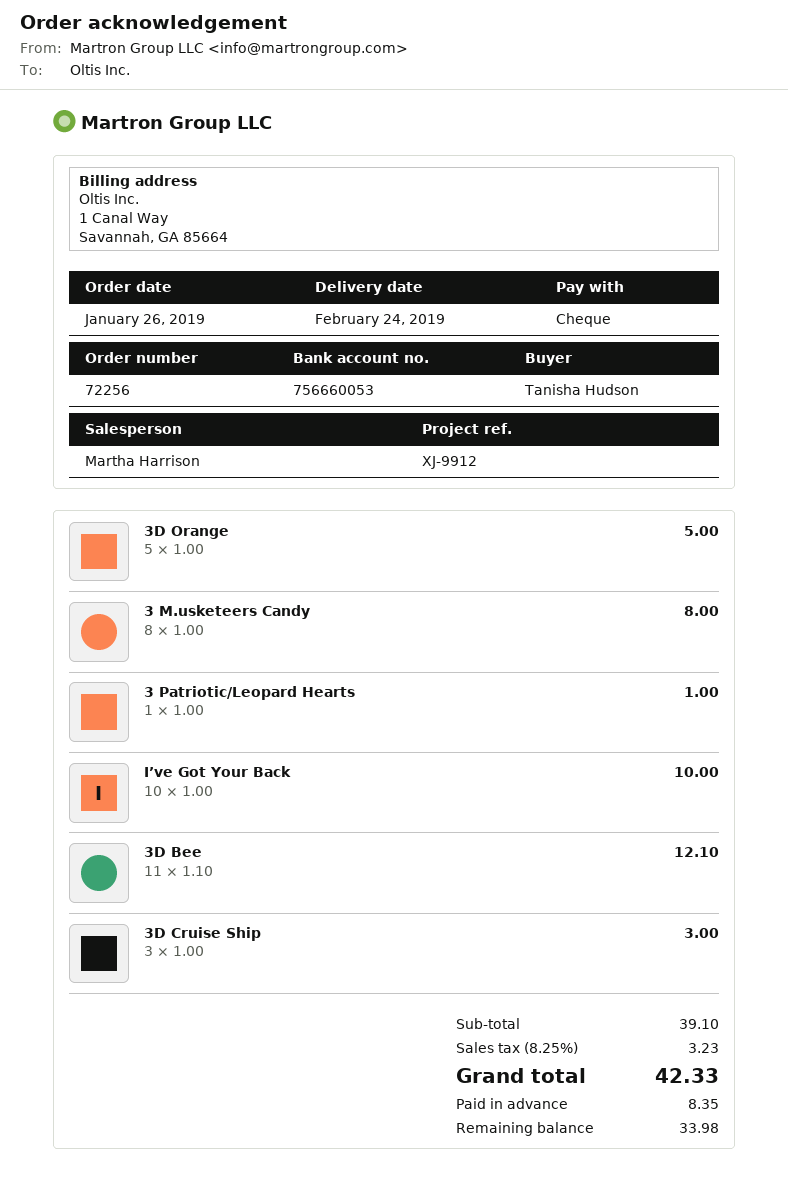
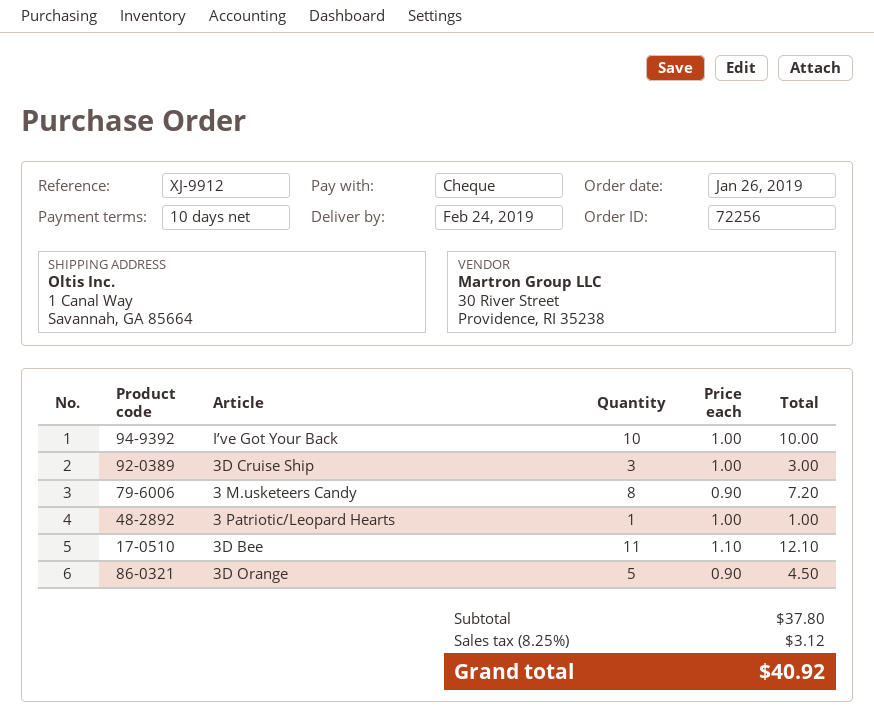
3D Orange: 5 x 1.00 = 5.00 -> 5 x 0.90 = 4.50
3 M.usketeers Candy: 8 x 1.00 = 8.00 -> 8 x 0.90 = 7.20
subtotal: 39.10 -> 37.80
tax: 8.25% = 3.23 -> 8.25% = 3.12
total: 42.33 -> 40.92

